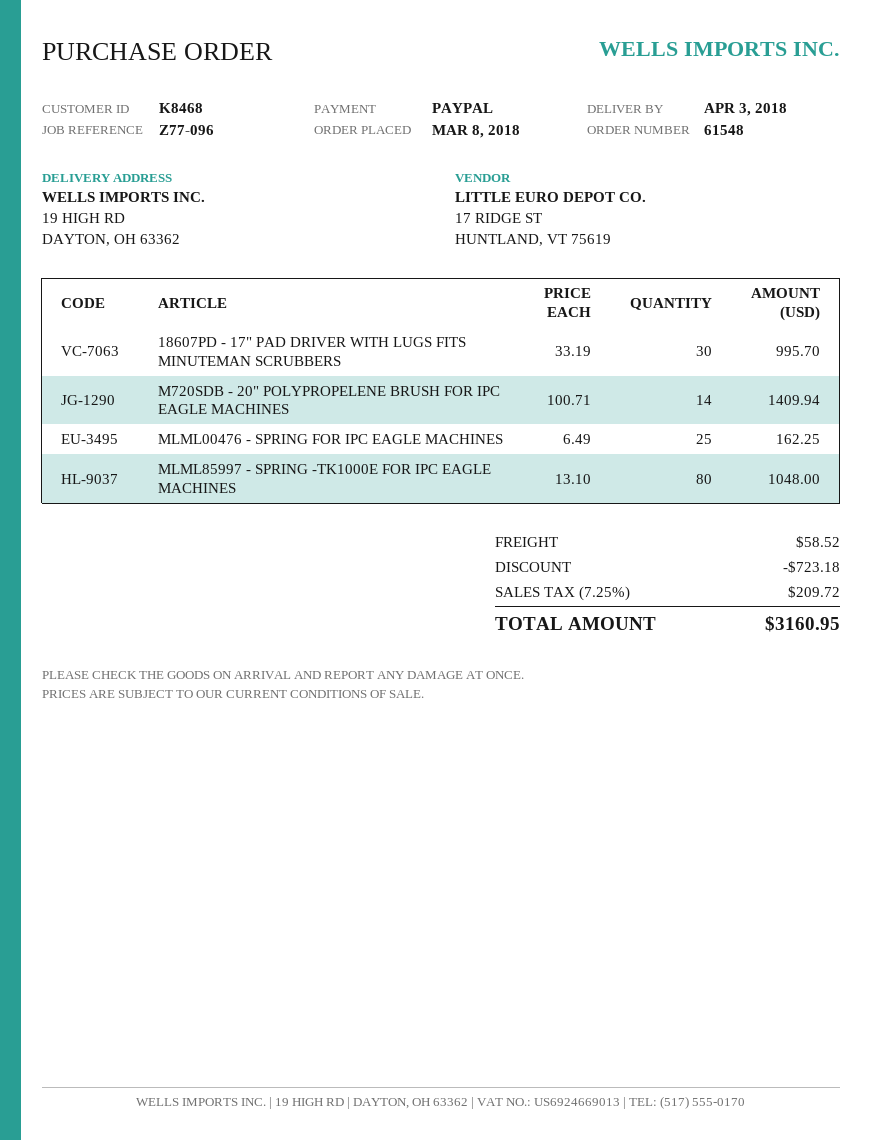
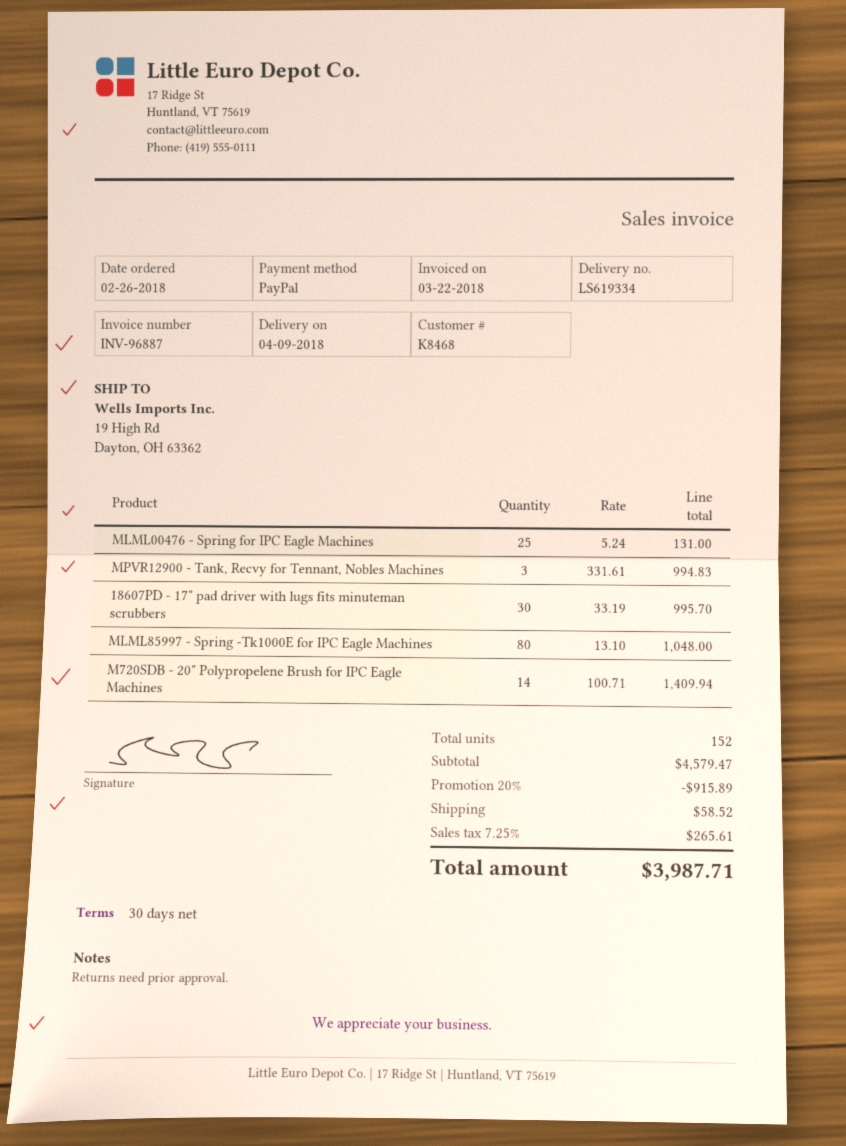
order date: 2018-03-08 -> 2018-02-26
delivery date: 2018-04-03 -> 2018-04-09
MLML00476 - SPRING FOR IPC EAGLE MACHINES: 25 x 6.49 = 162.25 -> 25 x 5.24 = 131.00
MPVR12900 - Tank, Recvy for Tennant, Nobles Machines: none -> 3 x 331.61 = 994.83
discount: 723.18 -> 915.89
tax: 7.25% = 209.72 -> 7.25% = 265.61
total: 3160.95 -> 3987.71

